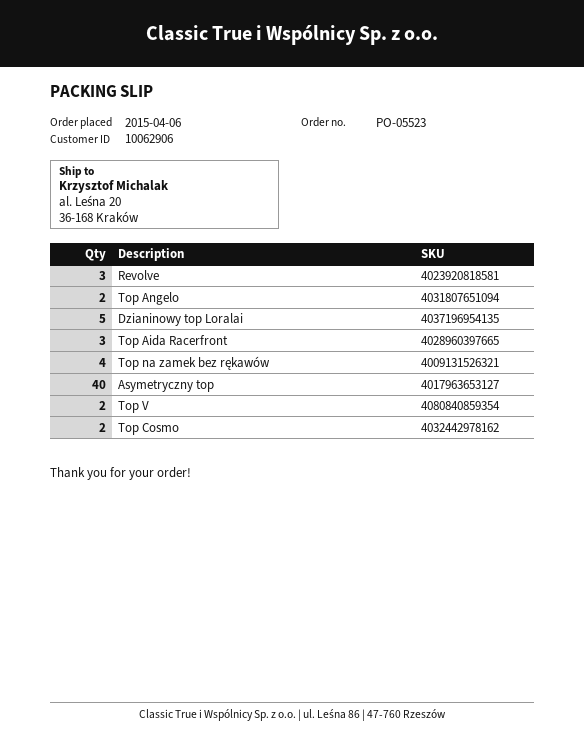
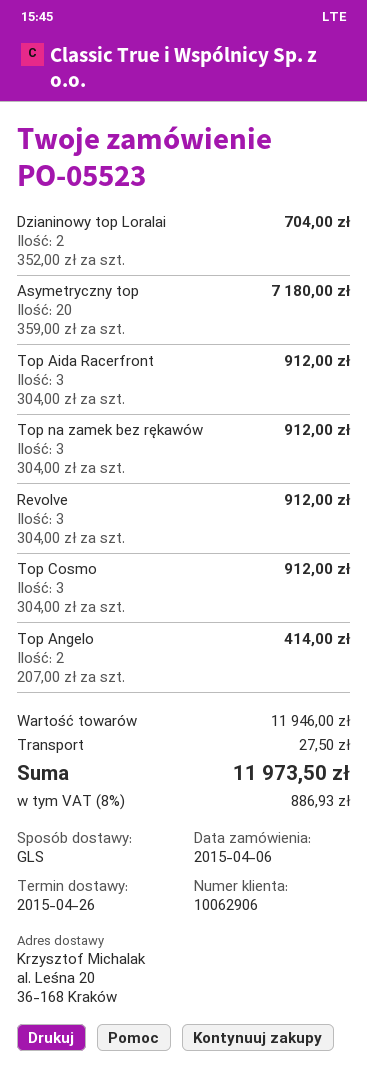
Dzianinowy top Loralai: 5 -> 2
Top na zamek bez rękawów: 4 -> 3
Asymetryczny top: 40 -> 20
Top V: 2 -> none
Top Cosmo: 2 -> 3

